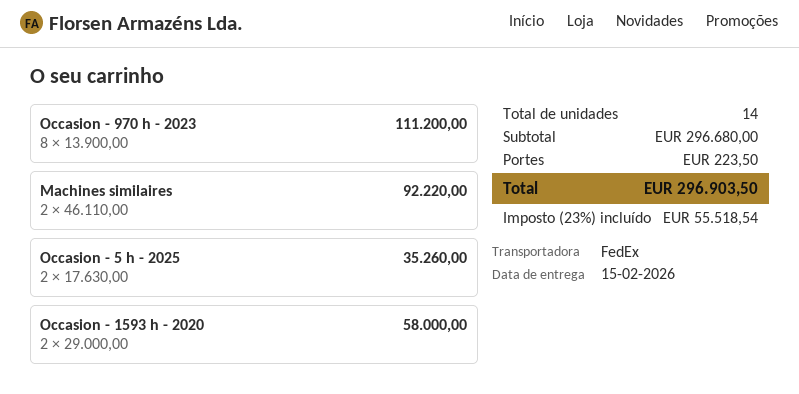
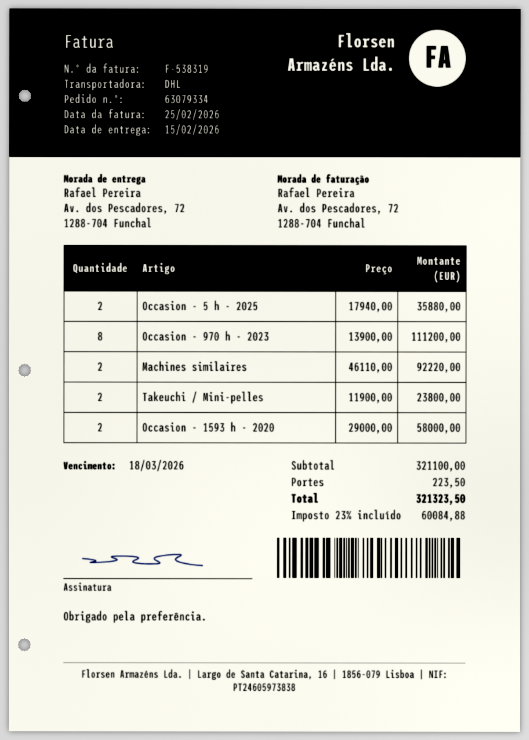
shipping method: FedEx -> DHL
Occasion - 5 h - 2025: 2 x 17630.00 = 35260.00 -> 2 x 17940.00 = 35880.00
Takeuchi / Mini-pelles: none -> 2 x 11900.00 = 23800.00
subtotal: 296680.00 -> 321100.00
tax: 23% = 55518.54 -> 23% = 60084.88
total: 296903.50 -> 321323.50

